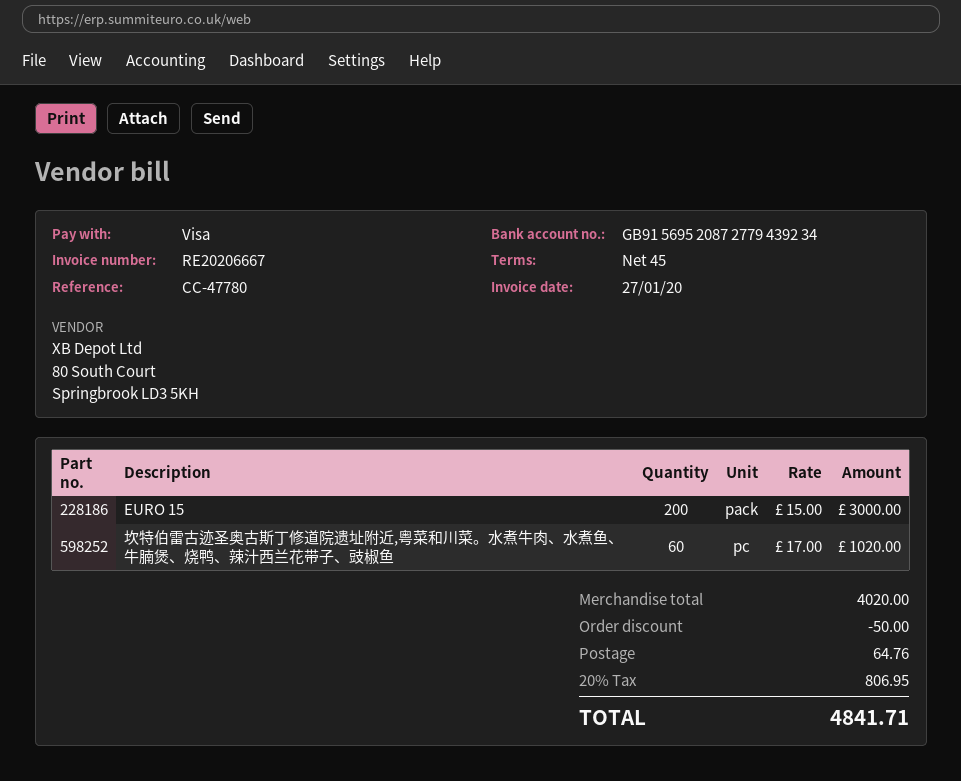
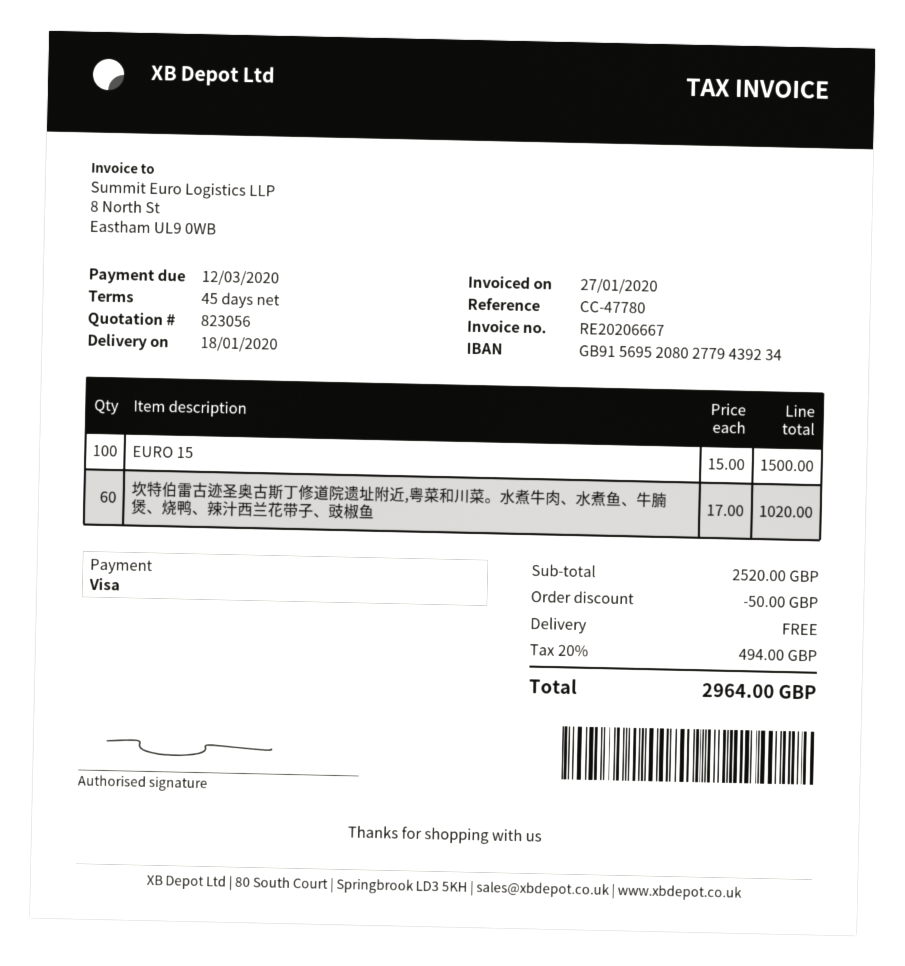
bank account: GB91569520872779439234 -> GB91569520802779439234
EURO 15: 200 x 15.00 = 3000.00 -> 100 x 15.00 = 1500.00
subtotal: 4020.00 -> 2520.00
shipping: 64.76 -> 0.00
tax: 20% = 806.95 -> 20% = 494.00
total: 4841.71 -> 2964.00

